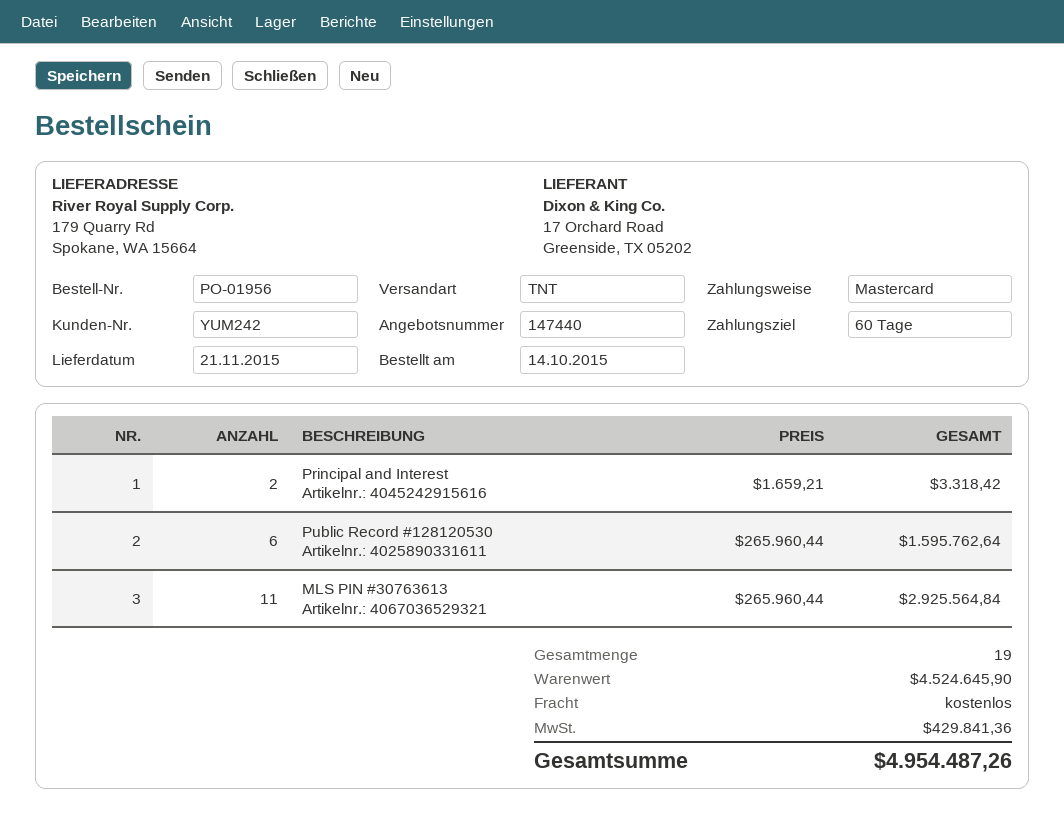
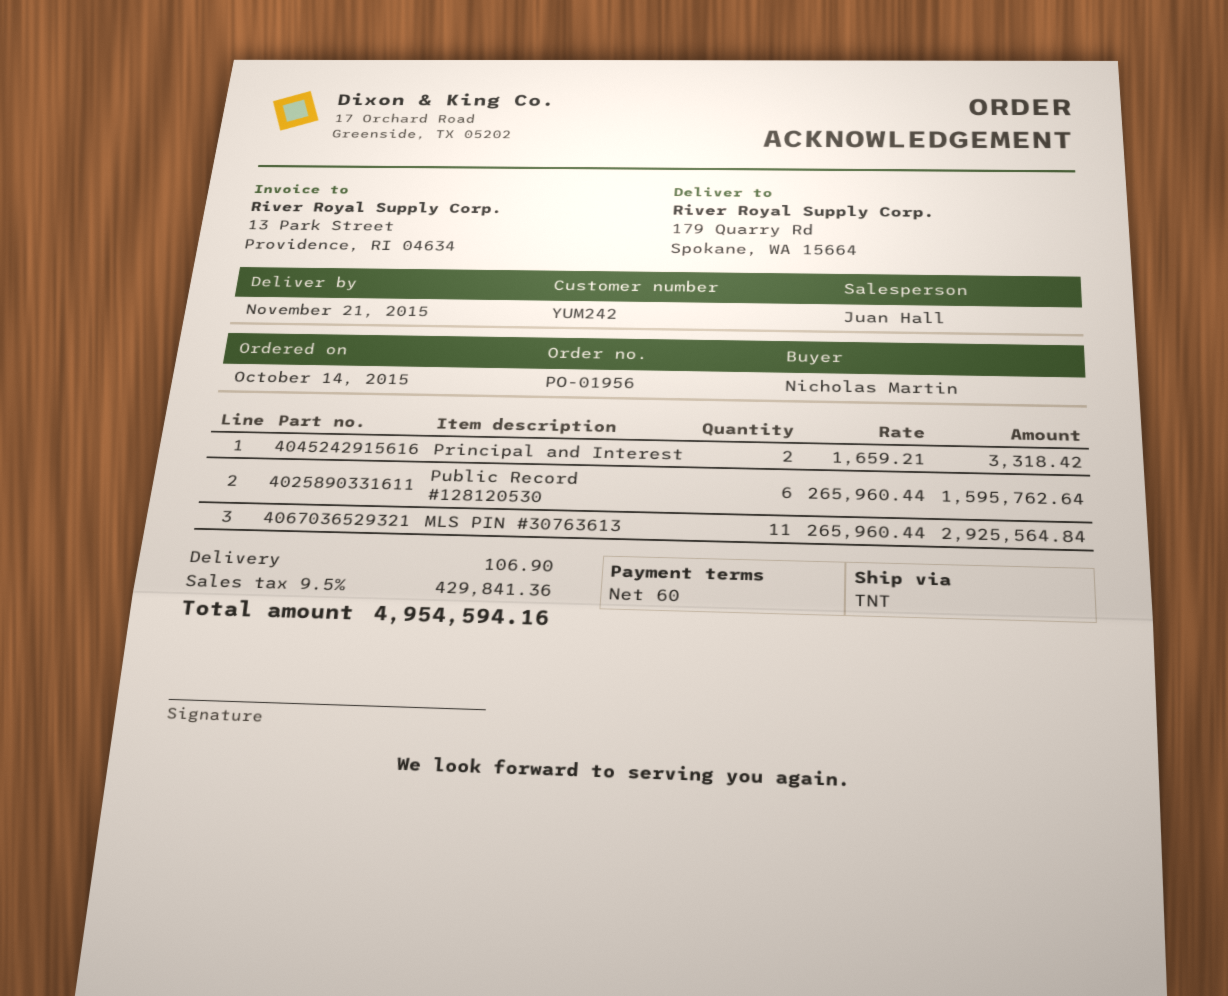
shipping: 0.00 -> 106.90
total: 4954487.26 -> 4954594.16

